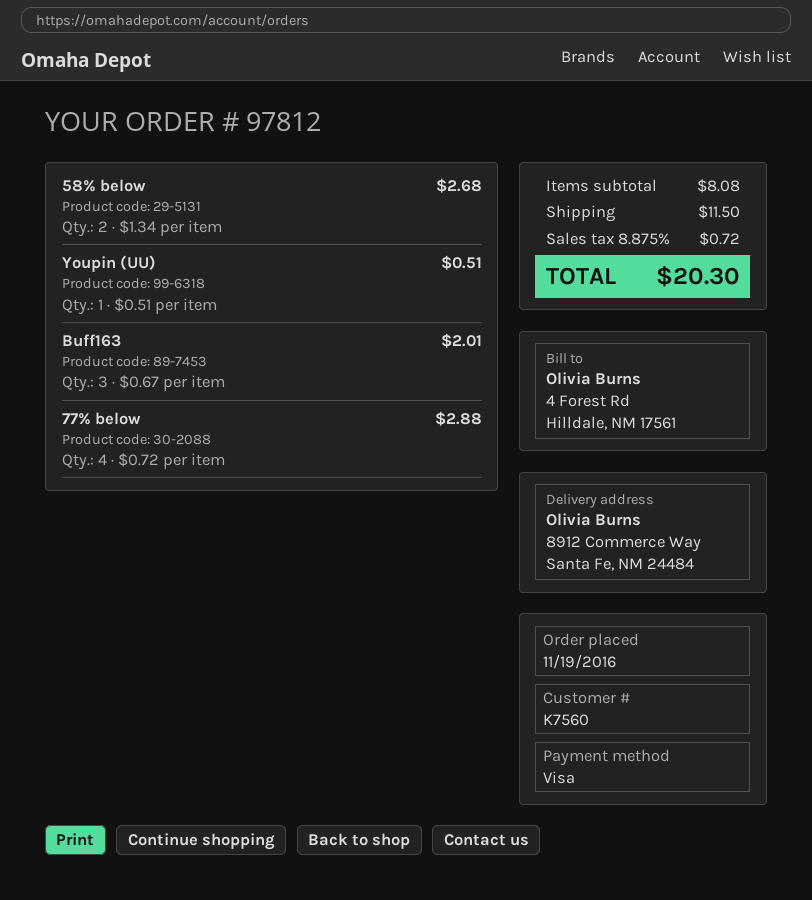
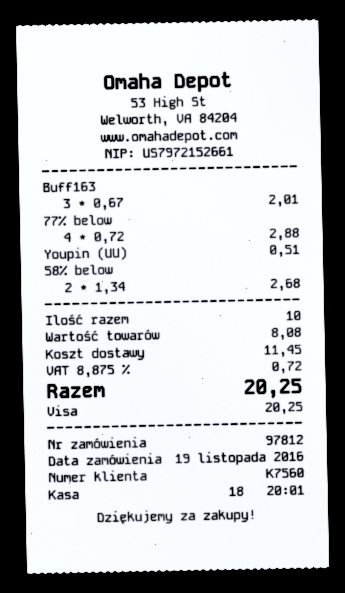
shipping: 11.50 -> 11.45
total: 20.30 -> 20.25

